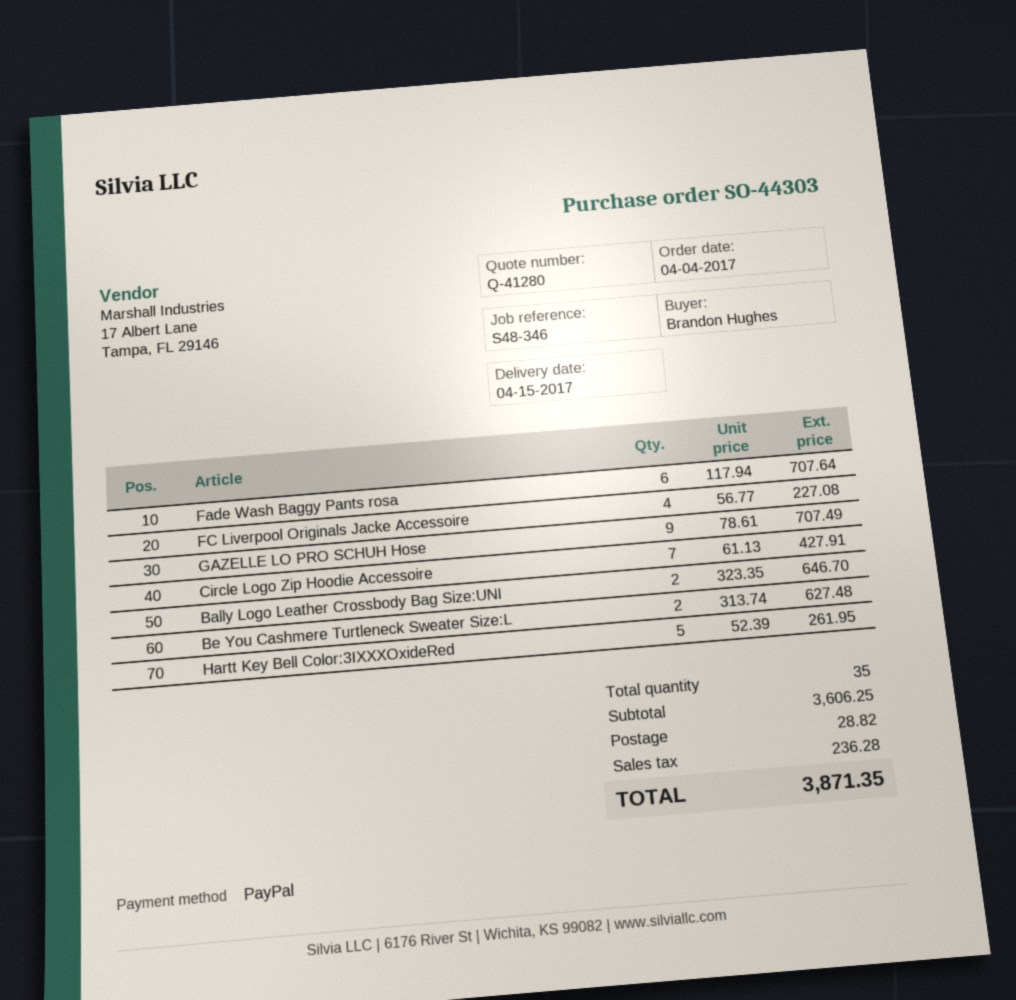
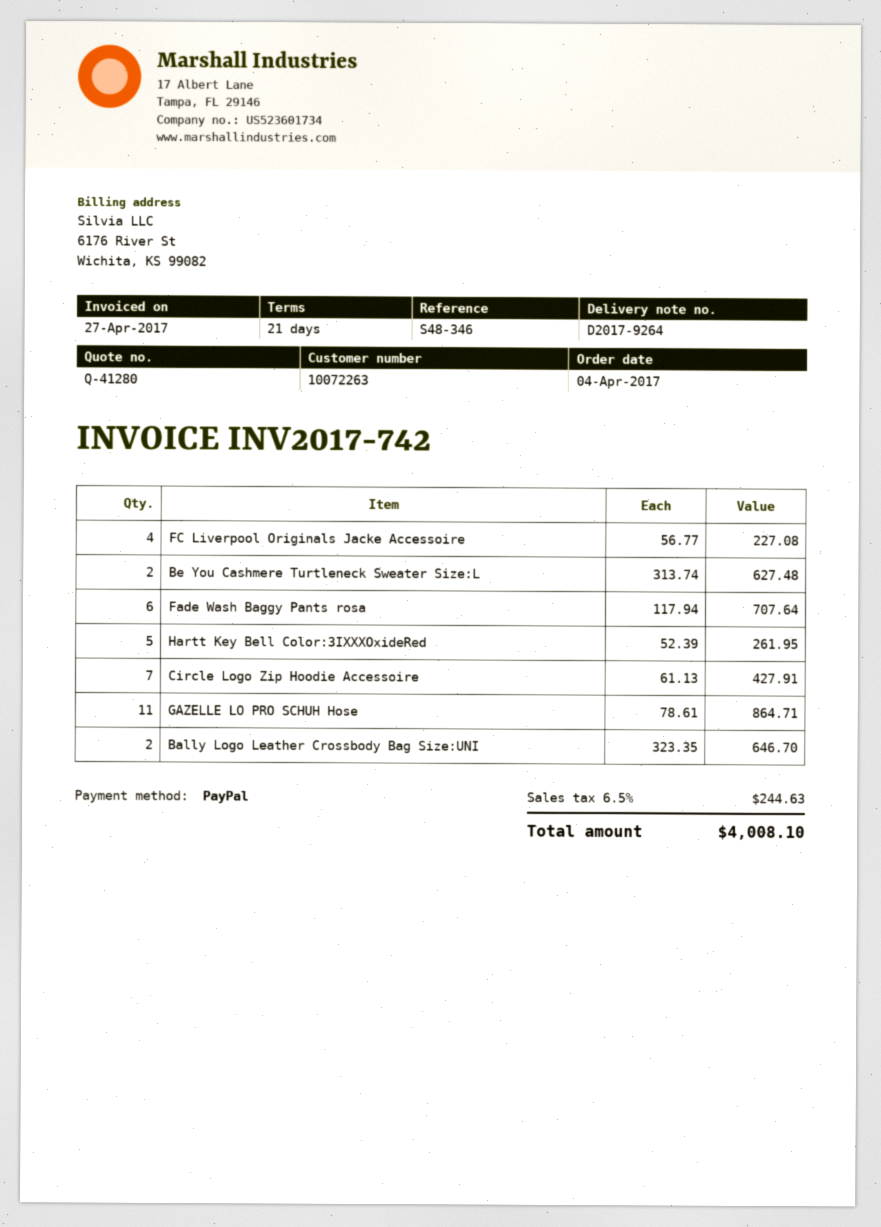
GAZELLE LO PRO SCHUH Hose: 9 x 78.61 = 707.49 -> 11 x 78.61 = 864.71
shipping: 28.82 -> none
tax: 236.28 -> 244.63
total: 3871.35 -> 4008.10

